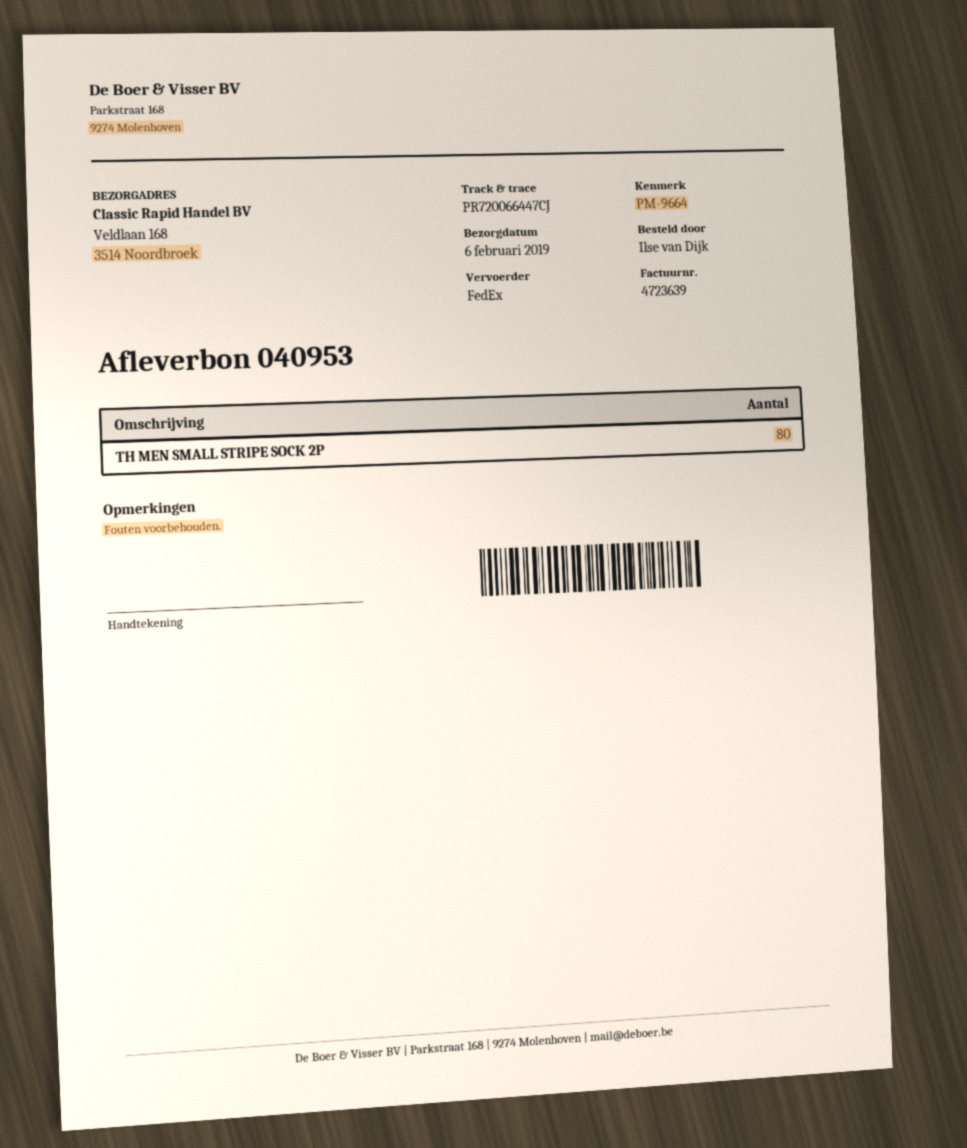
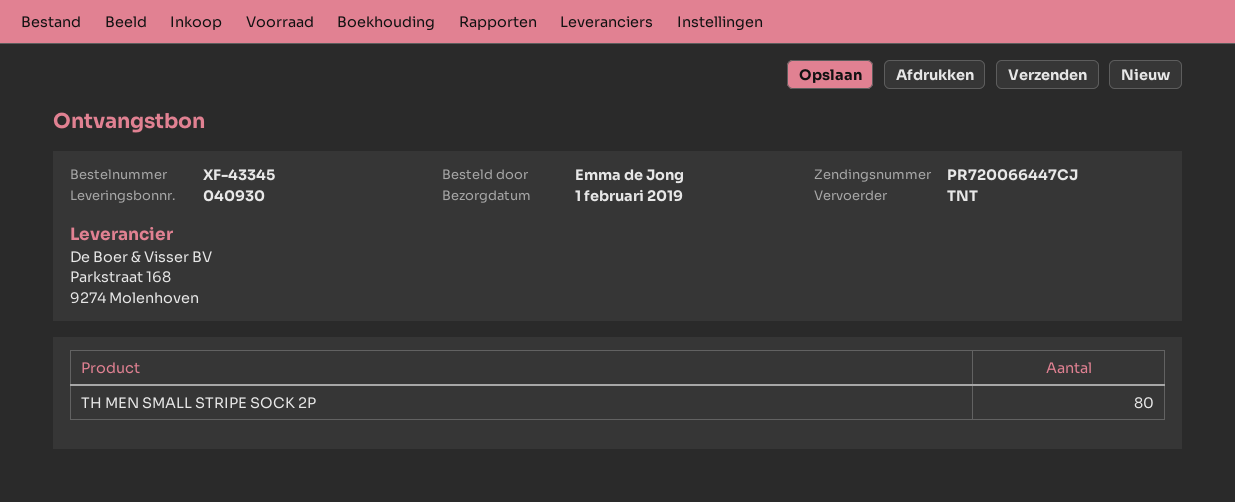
delivery note number: 040953 -> 040930
delivery date: 2019-02-06 -> 2019-02-01
ordered by: Ilse van Dijk -> Emma de Jong
shipping method: FedEx -> TNT

